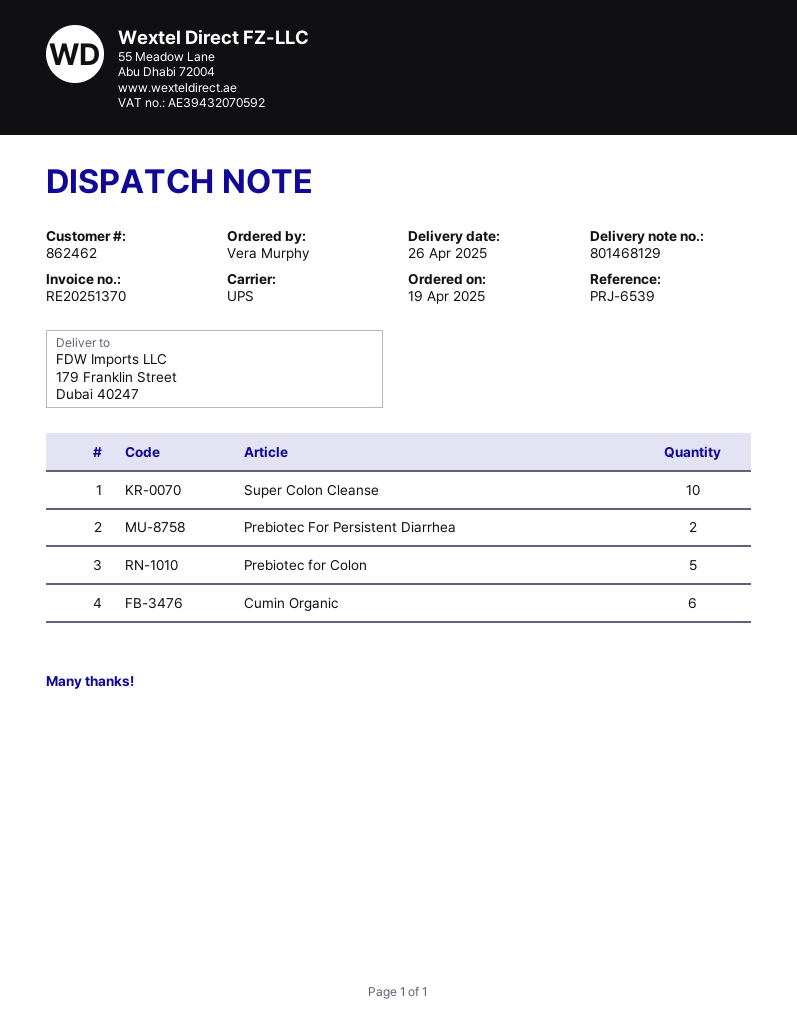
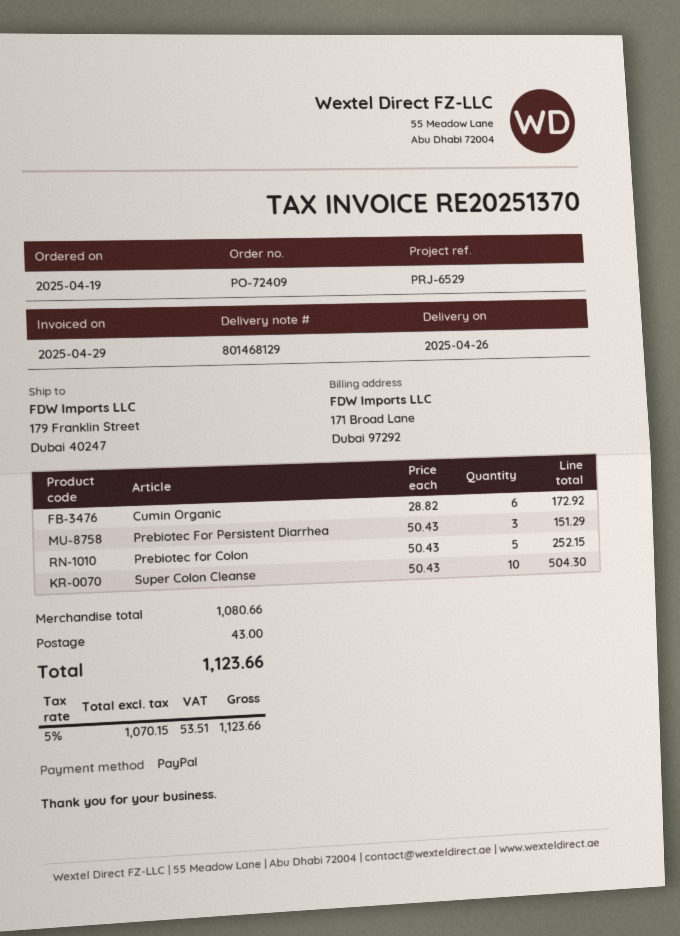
reference: PRJ-6539 -> PRJ-6529
Prebiotec For Persistent Diarrhea: 2 -> 3

